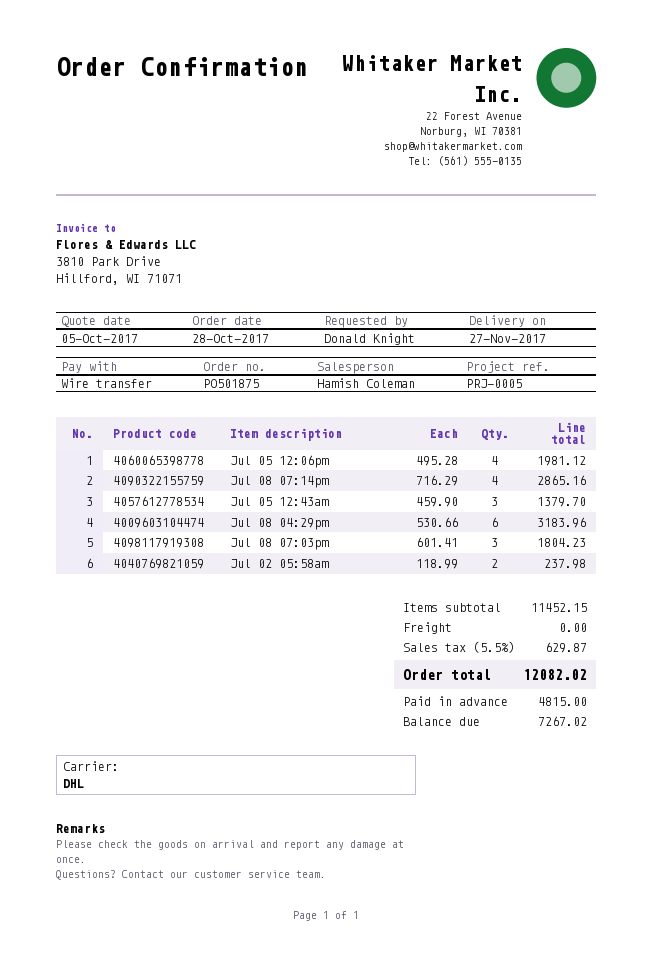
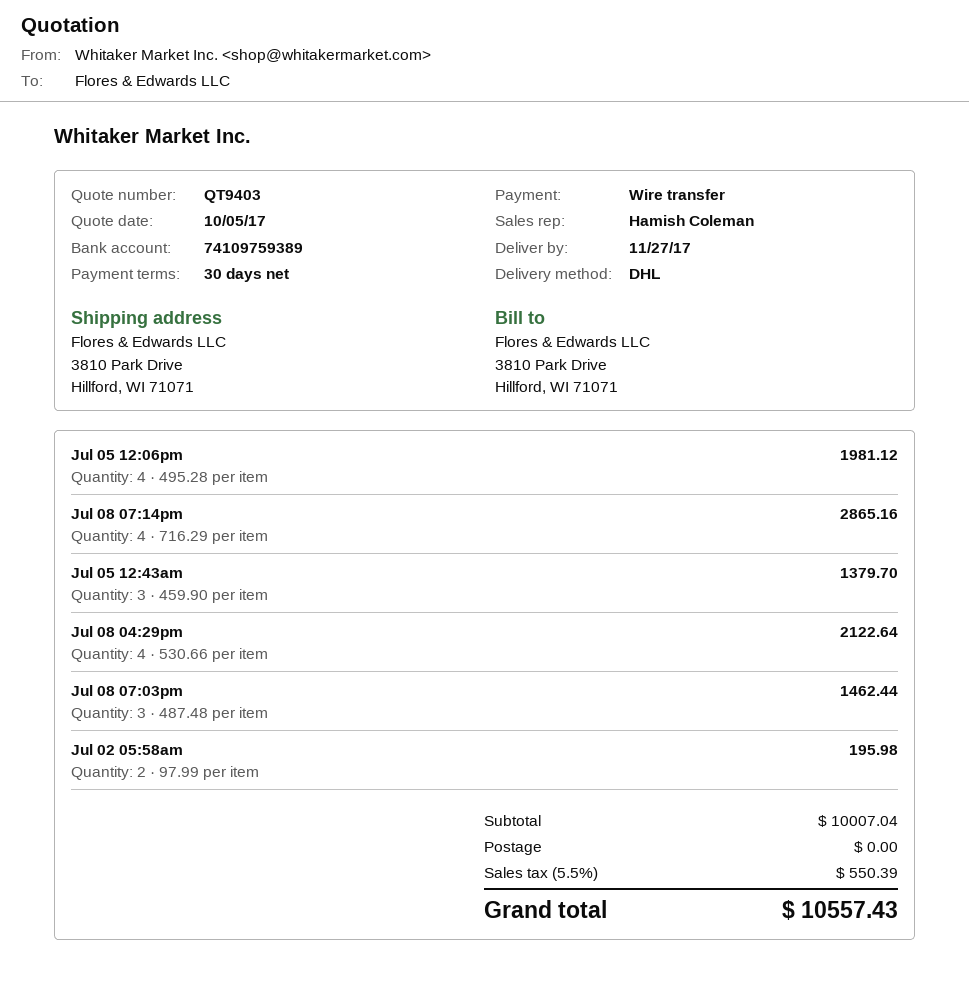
Jul 08 04:29pm: 6 x 530.66 = 3183.96 -> 4 x 530.66 = 2122.64
Jul 08 07:03pm: 3 x 601.41 = 1804.23 -> 3 x 487.48 = 1462.44
Jul 02 05:58am: 2 x 118.99 = 237.98 -> 2 x 97.99 = 195.98
subtotal: 11452.15 -> 10007.04
tax: 5.5% = 629.87 -> 5.5% = 550.39
total: 12082.02 -> 10557.43

